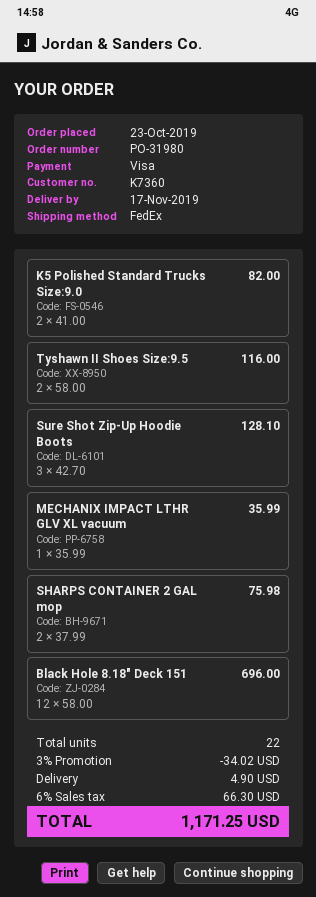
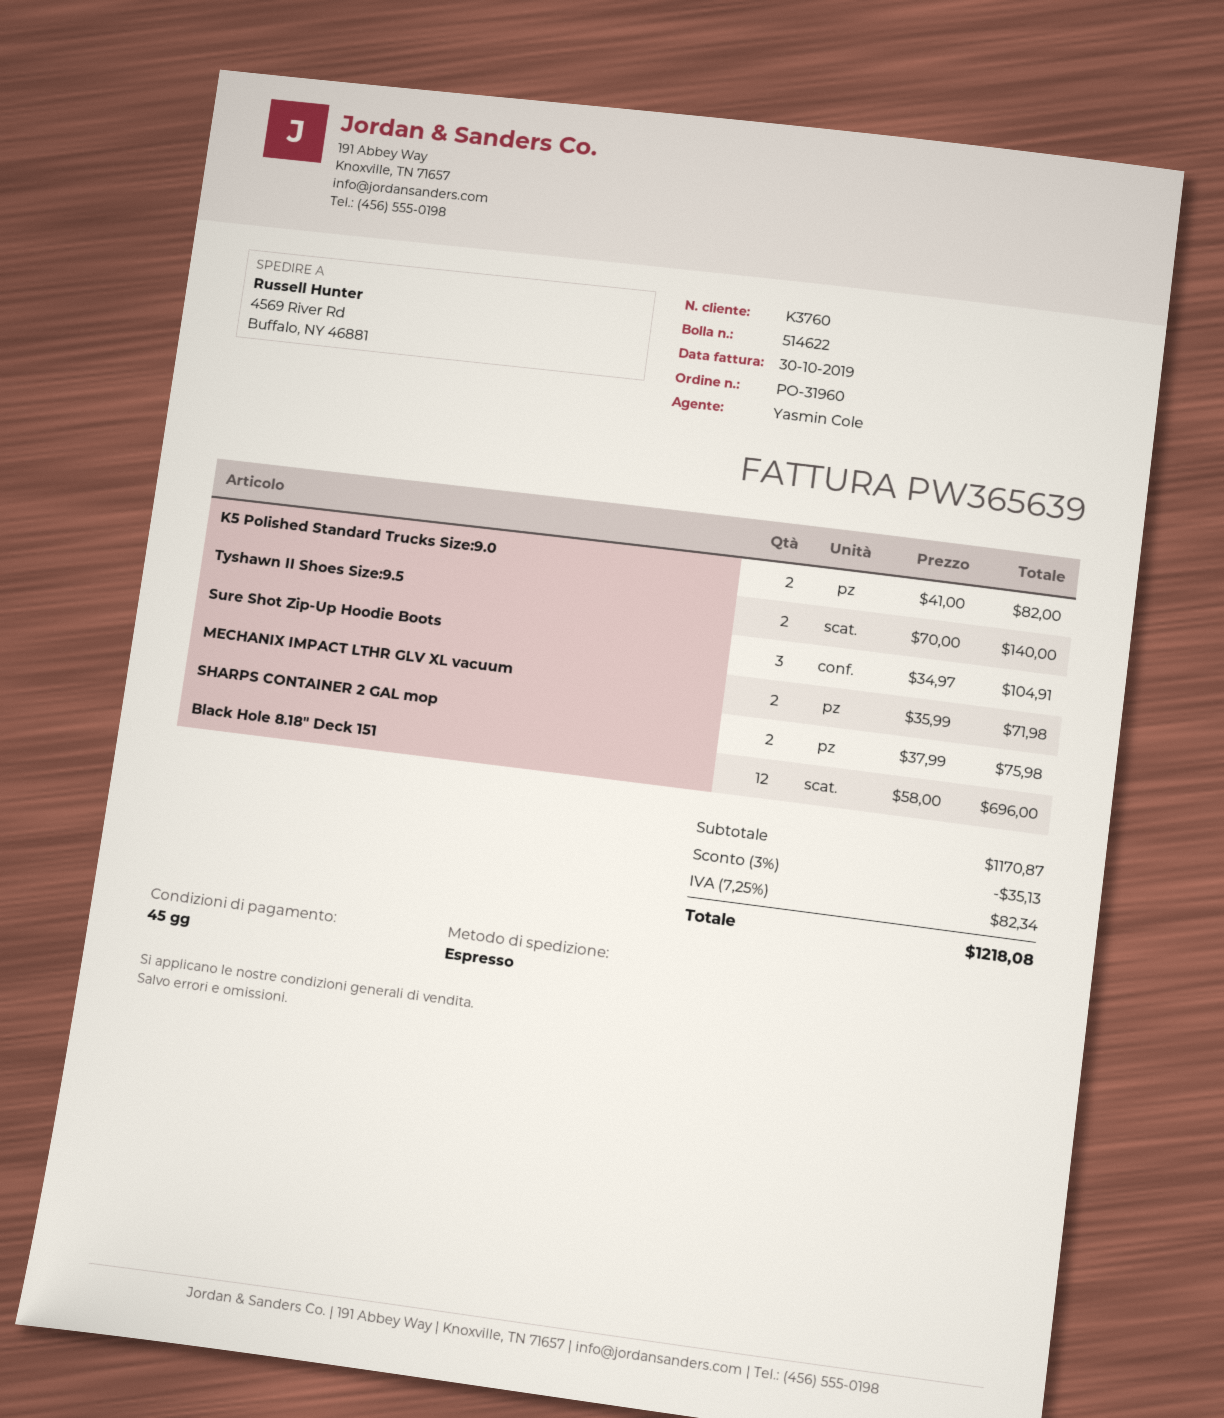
order number: PO-31980 -> PO-31960
customer number: K7360 -> K3760
shipping method: FedEx -> express
Tyshawn II Shoes Size:9.5: 2 x 58.00 = 116.00 -> 2 x 70.00 = 140.00
Sure Shot Zip-Up Hoodie Boots: 3 x 42.70 = 128.10 -> 3 x 34.97 = 104.91
MECHANIX IMPACT LTHR GLV XL vacuum: 1 x 35.99 = 35.99 -> 2 x 35.99 = 71.98
discount: 3% = 34.02 -> 3% = 35.13
shipping: 4.90 -> none
tax: 6% = 66.30 -> 7.25% = 82.34
total: 1171.25 -> 1218.08

